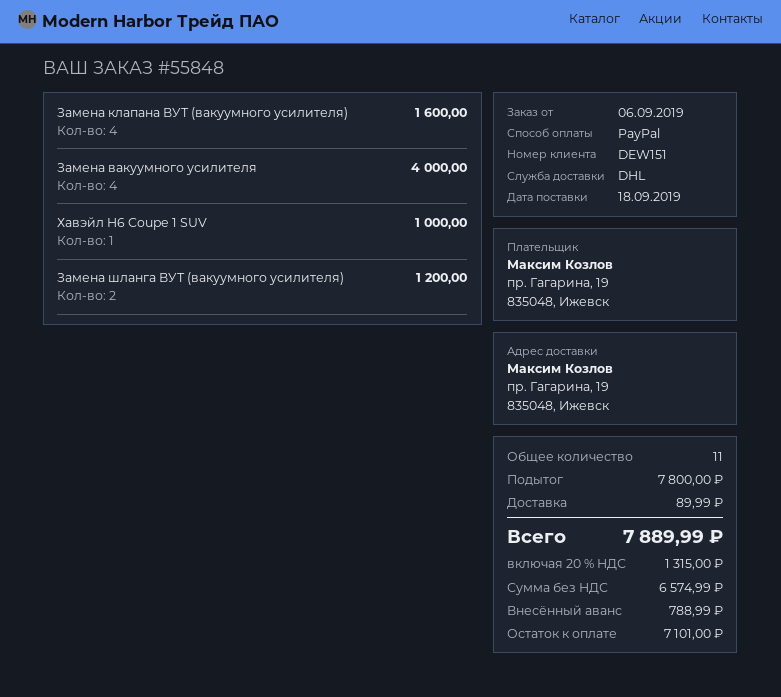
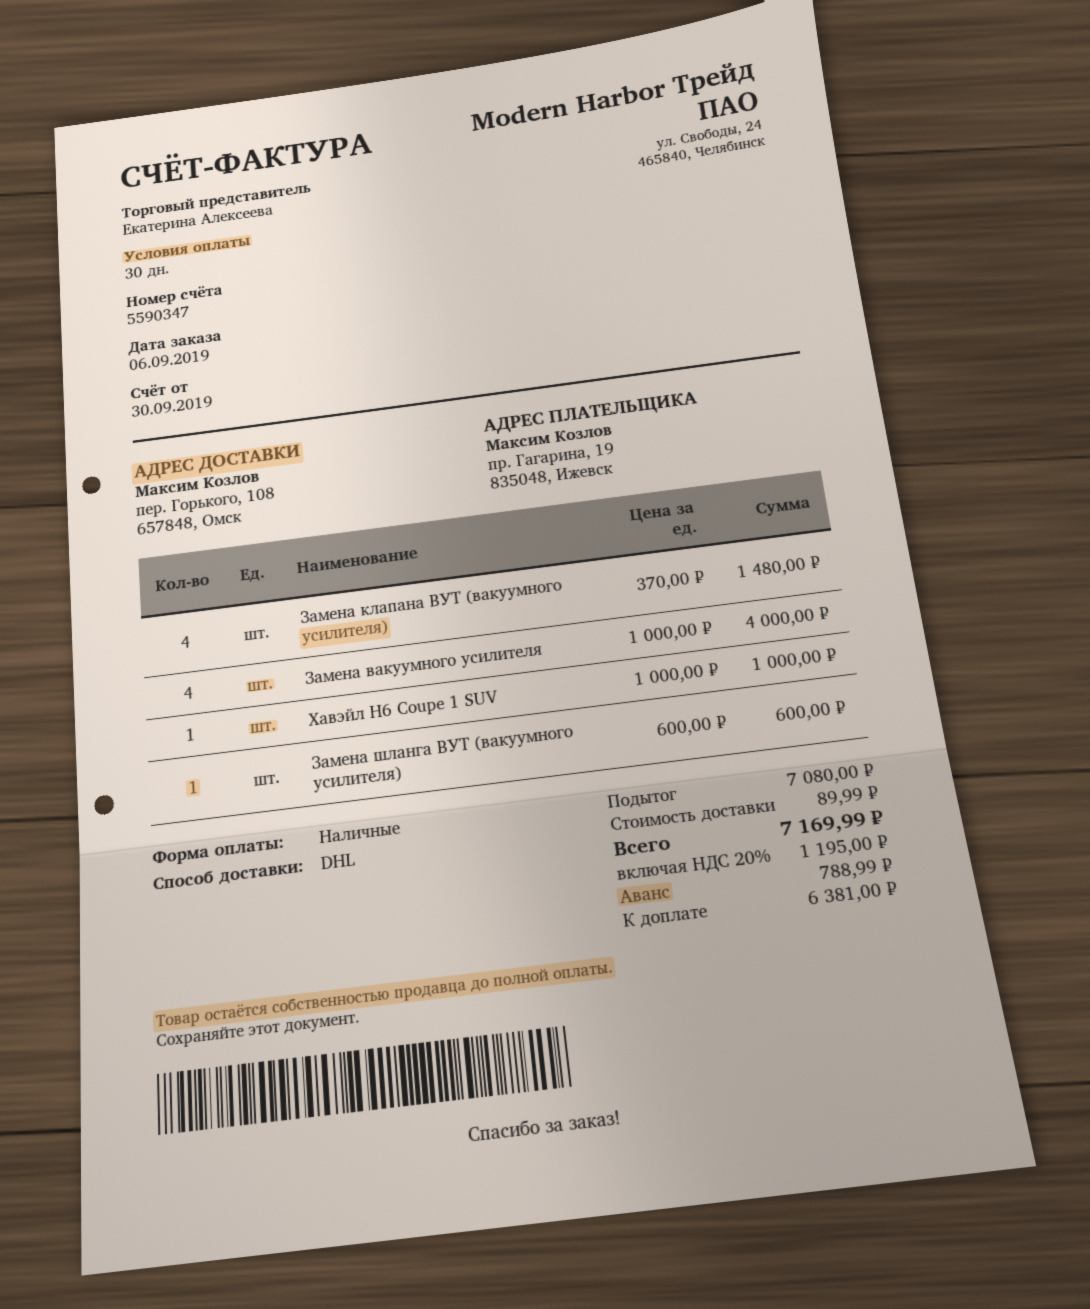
payment method: PayPal -> cash
ship to: пр. Гагарина, 19, 835048, Ижевск -> пер. Горького, 108, 657848, Омск
Замена клапана ВУТ (вакуумного усилителя): 4 for 1600.00 -> 4 for 1480.00
Замена шланга ВУТ (вакуумного усилителя): 2 for 1200.00 -> 1 for 600.00
subtotal: 7800.00 -> 7080.00
tax: 20% = 1315.00 -> 20% = 1195.00
total: 7889.99 -> 7169.99
balance: 7101.00 -> 6381.00

